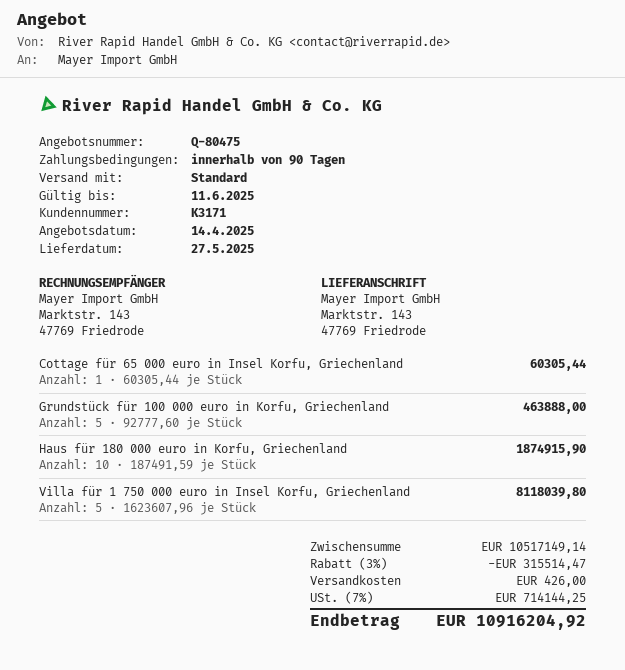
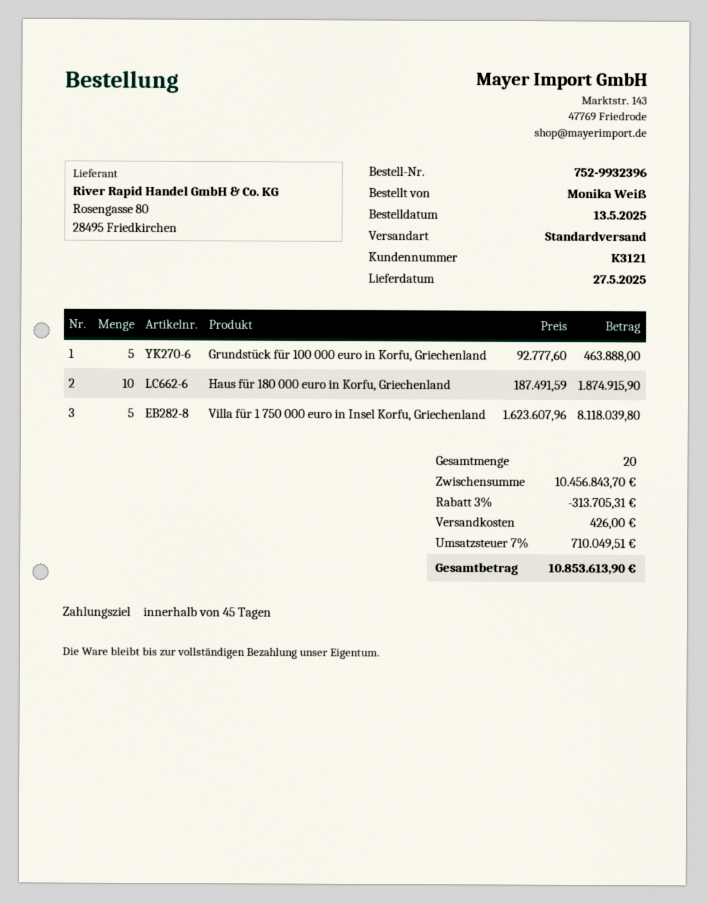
payment terms: 90 days -> 45 days
customer number: K3171 -> K3121
Cottage für 65 000 euro in Insel Korfu, Griechenland: 1 x 60305.44 = 60305.44 -> none
subtotal: 10517149.14 -> 10456843.70
discount: 3% = 315514.47 -> 3% = 313705.31
tax: 7% = 714144.25 -> 7% = 710049.51
total: 10916204.92 -> 10853613.90

